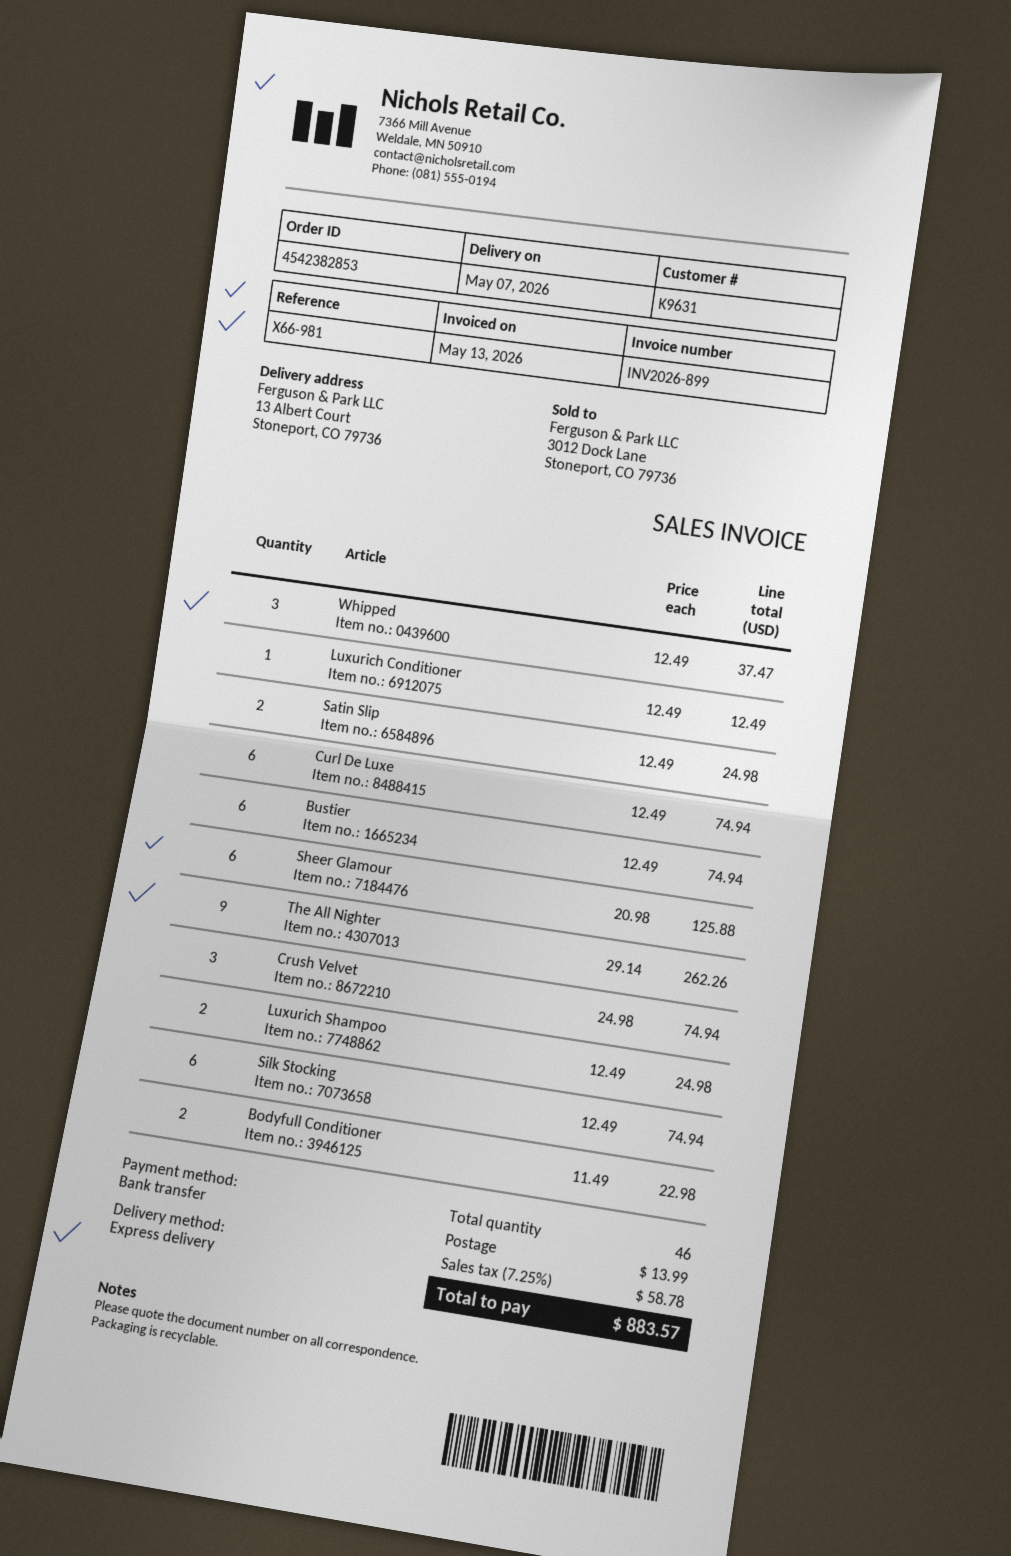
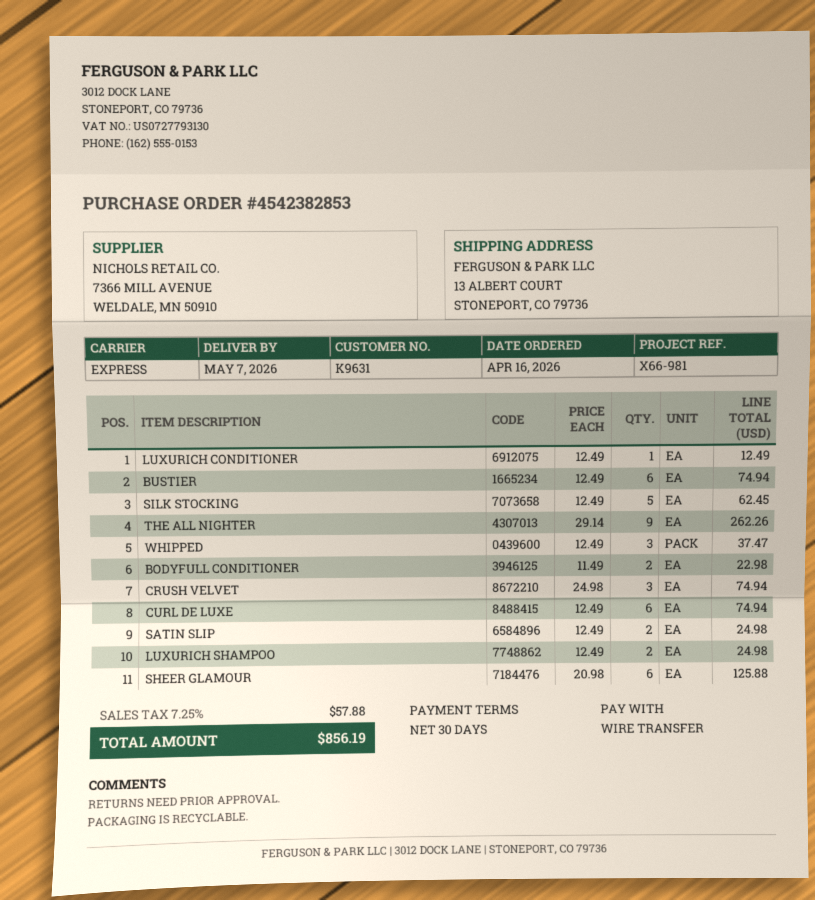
Silk Stocking: 6 x 12.49 = 74.94 -> 5 x 12.49 = 62.45
shipping: 13.99 -> none
tax: 7.25% = 58.78 -> 7.25% = 57.88
total: 883.57 -> 856.19

